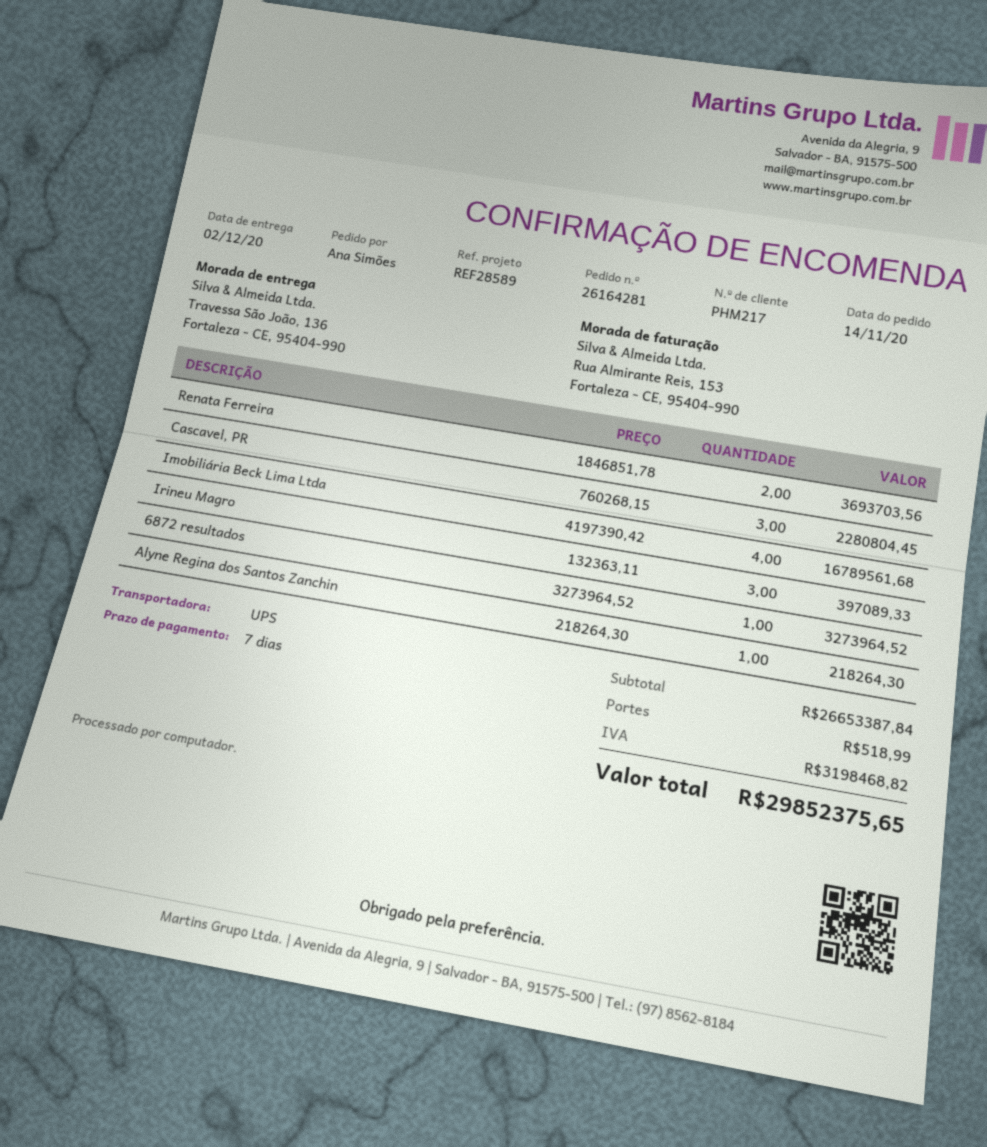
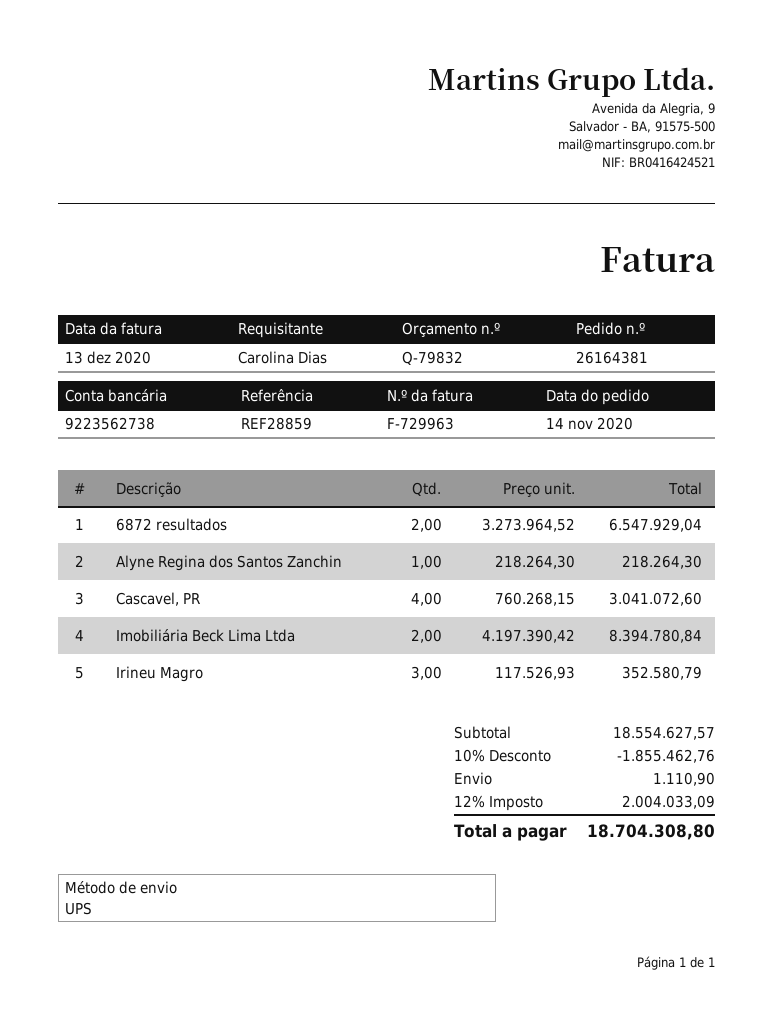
order number: 26164281 -> 26164381
reference: REF28589 -> REF28859
ordered by: Ana Simões -> Carolina Dias
Renata Ferreira: 2 x 1846851.78 = 3693703.56 -> none
Cascavel, PR: 3 x 760268.15 = 2280804.45 -> 4 x 760268.15 = 3041072.60
Imobiliária Beck Lima Ltda: 4 x 4197390.42 = 16789561.68 -> 2 x 4197390.42 = 8394780.84
Irineu Magro: 3 x 132363.11 = 397089.33 -> 3 x 117526.93 = 352580.79
6872 resultados: 1 x 3273964.52 = 3273964.52 -> 2 x 3273964.52 = 6547929.04
subtotal: 26653387.84 -> 18554627.57
discount: none -> 10% = 1855462.76
shipping: 518.99 -> 1110.90
tax: 3198468.82 -> 2004033.09
total: 29852375.65 -> 18704308.80

